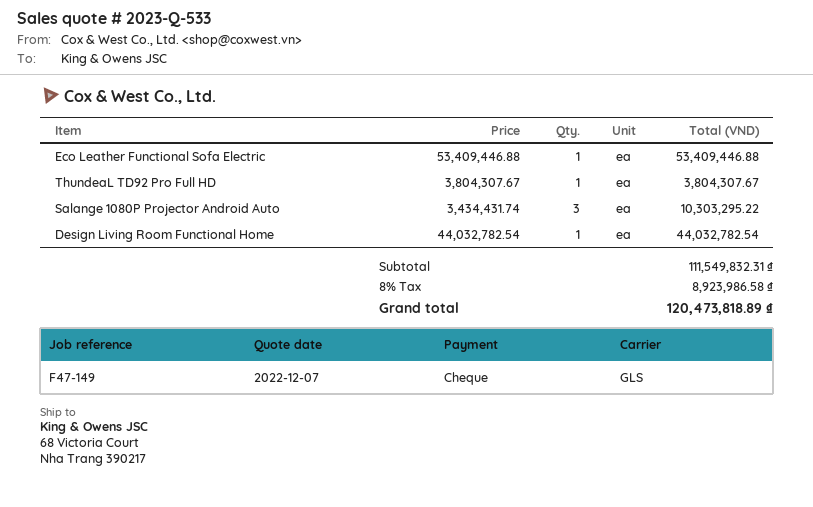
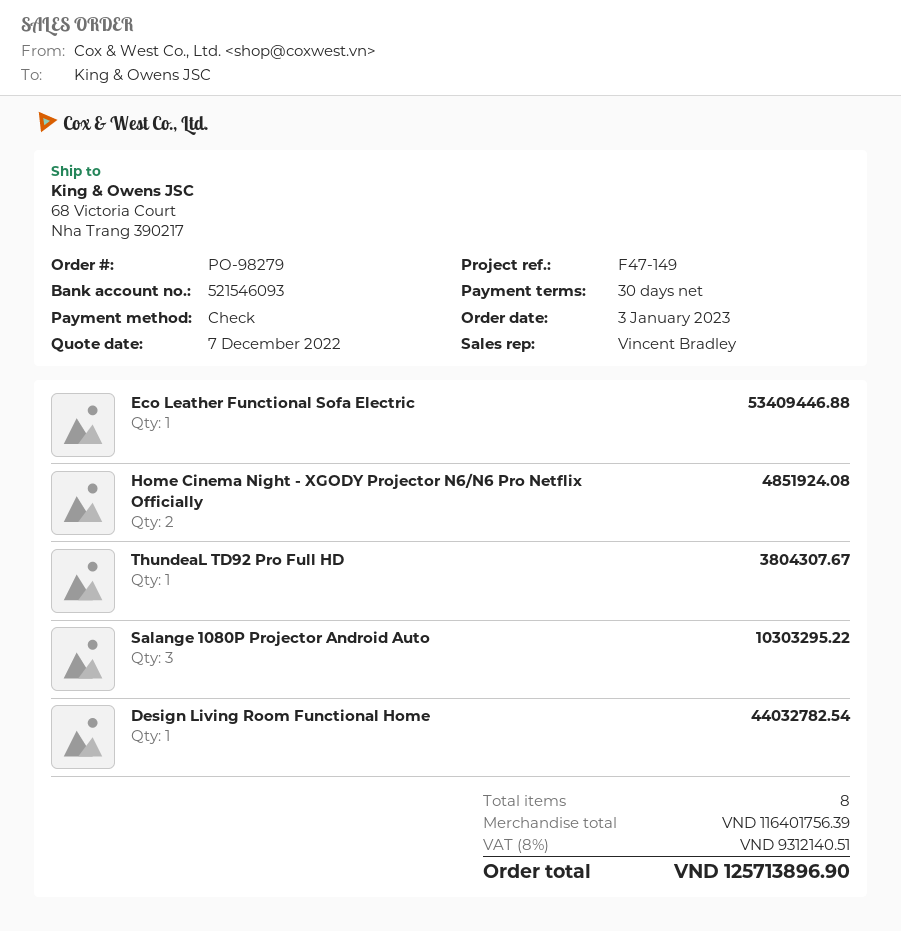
Home Cinema Night - XGODY Projector N6/N6 Pro Netflix Officially: none -> 2 for 4851924.08
subtotal: 111549832.31 -> 116401756.39
tax: 8% = 8923986.58 -> 8% = 9312140.51
total: 120473818.89 -> 125713896.90

